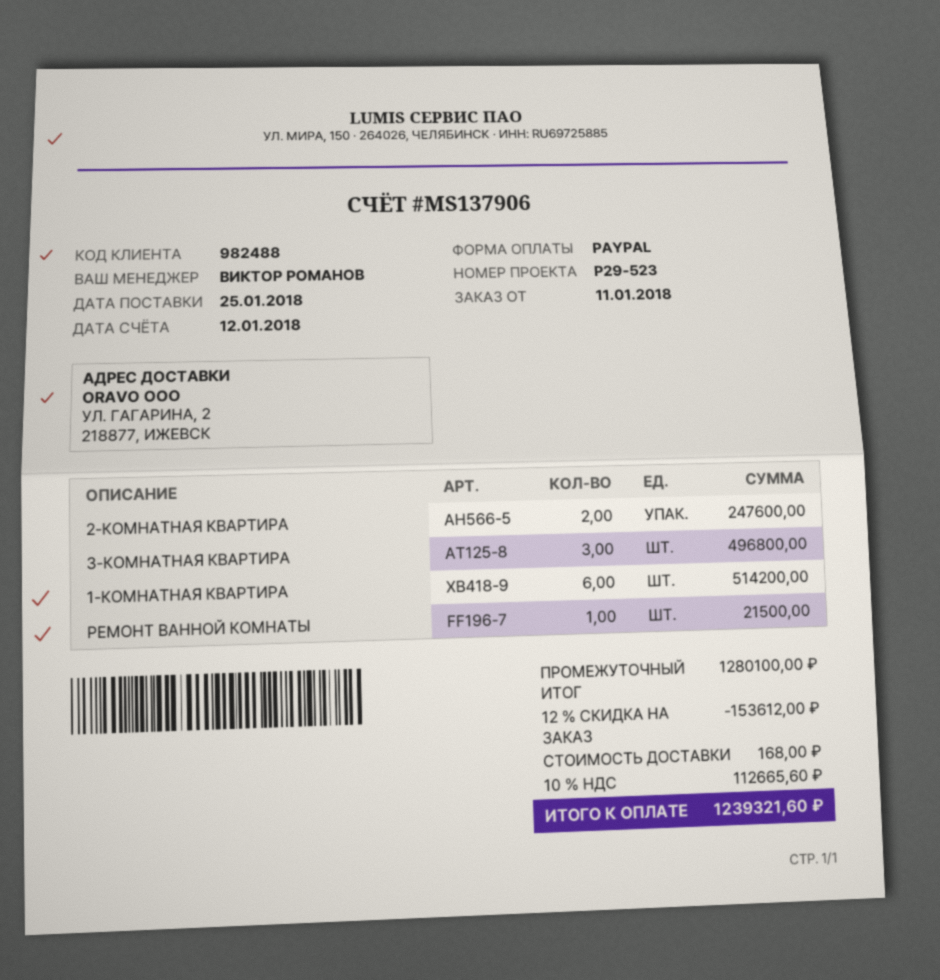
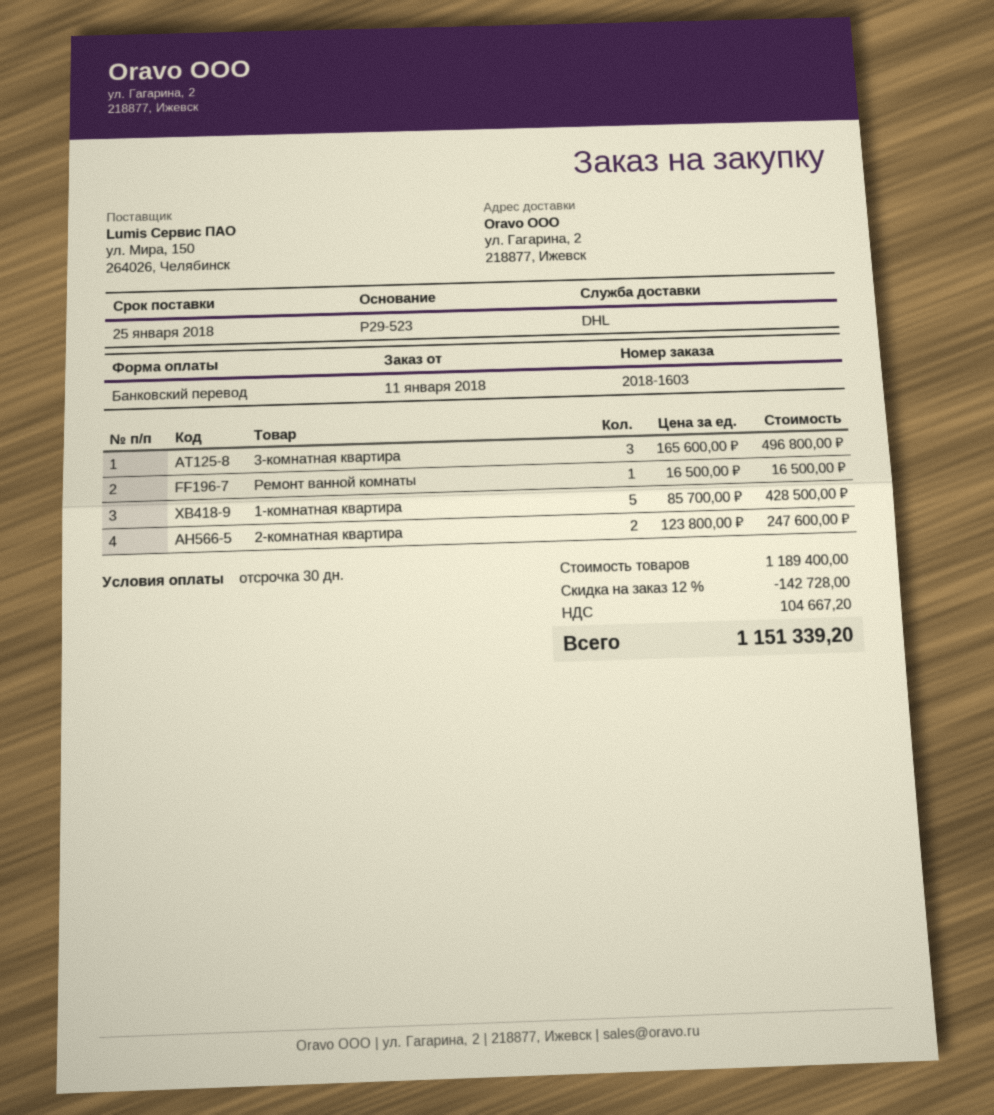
payment method: PayPal -> bank transfer
1-КОМНАТНАЯ КВАРТИРА: 6 for 514200.00 -> 5 for 428500.00
РЕМОНТ ВАННОЙ КОМНАТЫ: 1 for 21500.00 -> 1 for 16500.00
subtotal: 1280100.00 -> 1189400.00
discount: 12% = 153612.00 -> 12% = 142728.00
shipping: 168.00 -> none
tax: 112665.60 -> 104667.20
total: 1239321.60 -> 1151339.20

